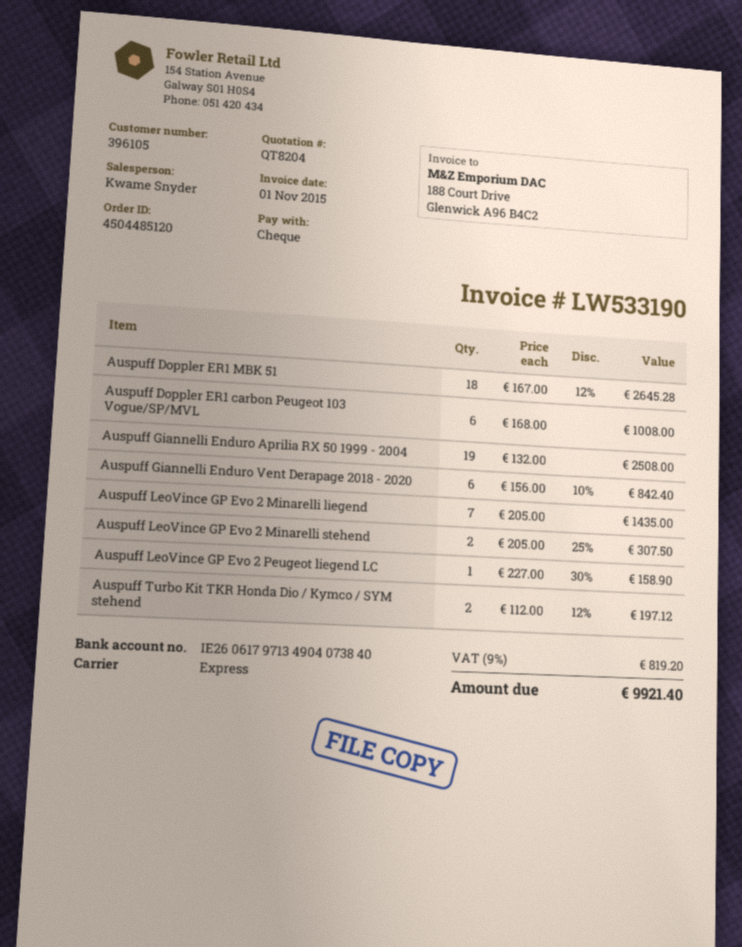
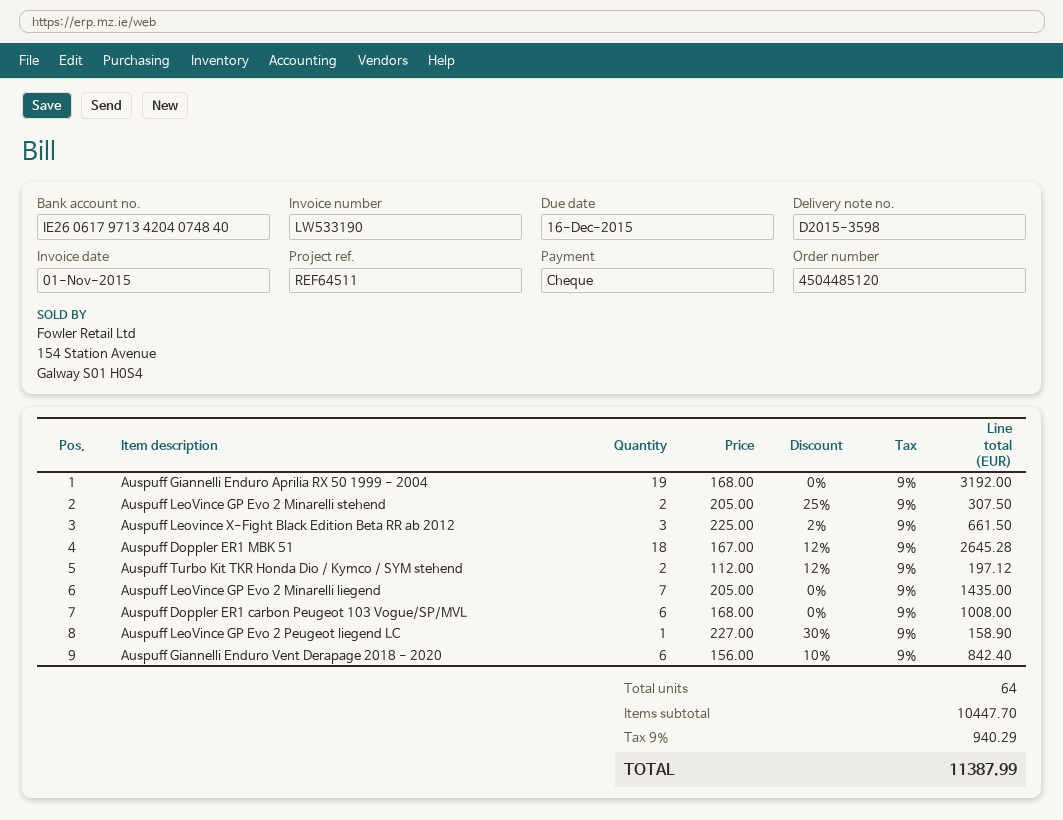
bank account: IE26061797134904073840 -> IE26061797134204074840
Auspuff Giannelli Enduro Aprilia RX 50 1999 - 2004: 19 x 132.00 = 2508.00 -> 19 x 168.00 = 3192.00
Auspuff Leovince X-Fight Black Edition Beta RR ab 2012: none -> 3 x 225.00 - 2% = 661.50
tax: 9% = 819.20 -> 9% = 940.29
total: 9921.40 -> 11387.99

